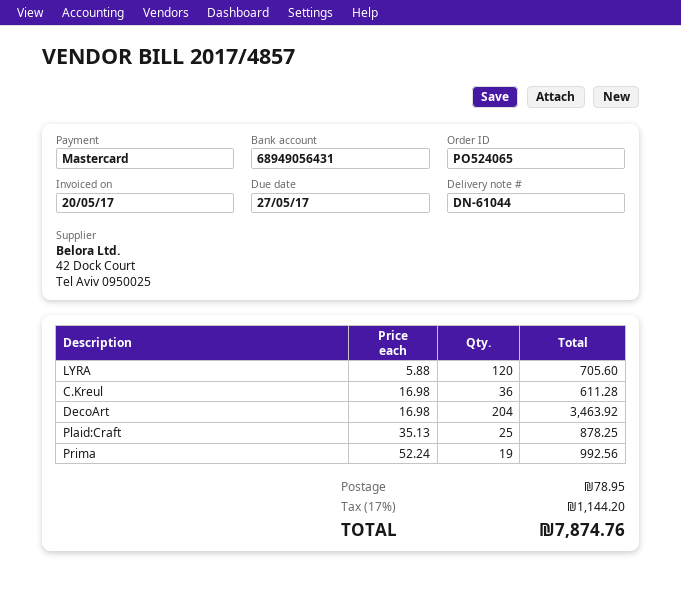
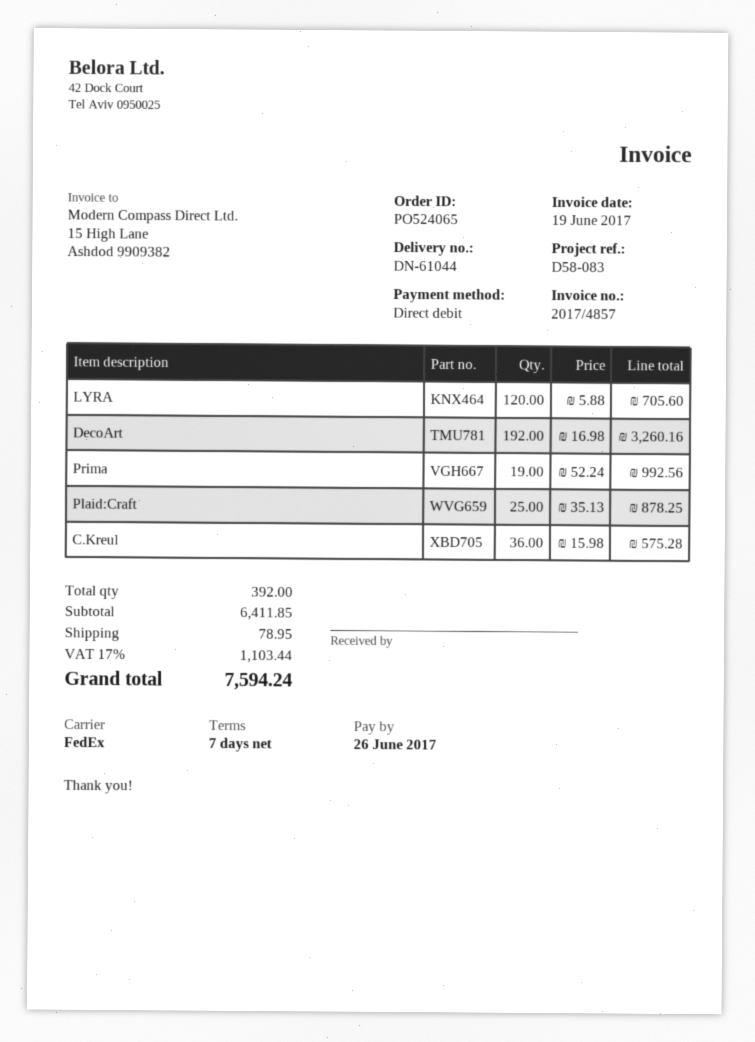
invoice date: 2017-05-20 -> 2017-06-19
due date: 2017-05-27 -> 2017-06-26
payment method: Mastercard -> direct debit
C.Kreul: 36 x 16.98 = 611.28 -> 36 x 15.98 = 575.28
DecoArt: 204 x 16.98 = 3463.92 -> 192 x 16.98 = 3260.16
tax: 17% = 1144.20 -> 17% = 1103.44
total: 7874.76 -> 7594.24

